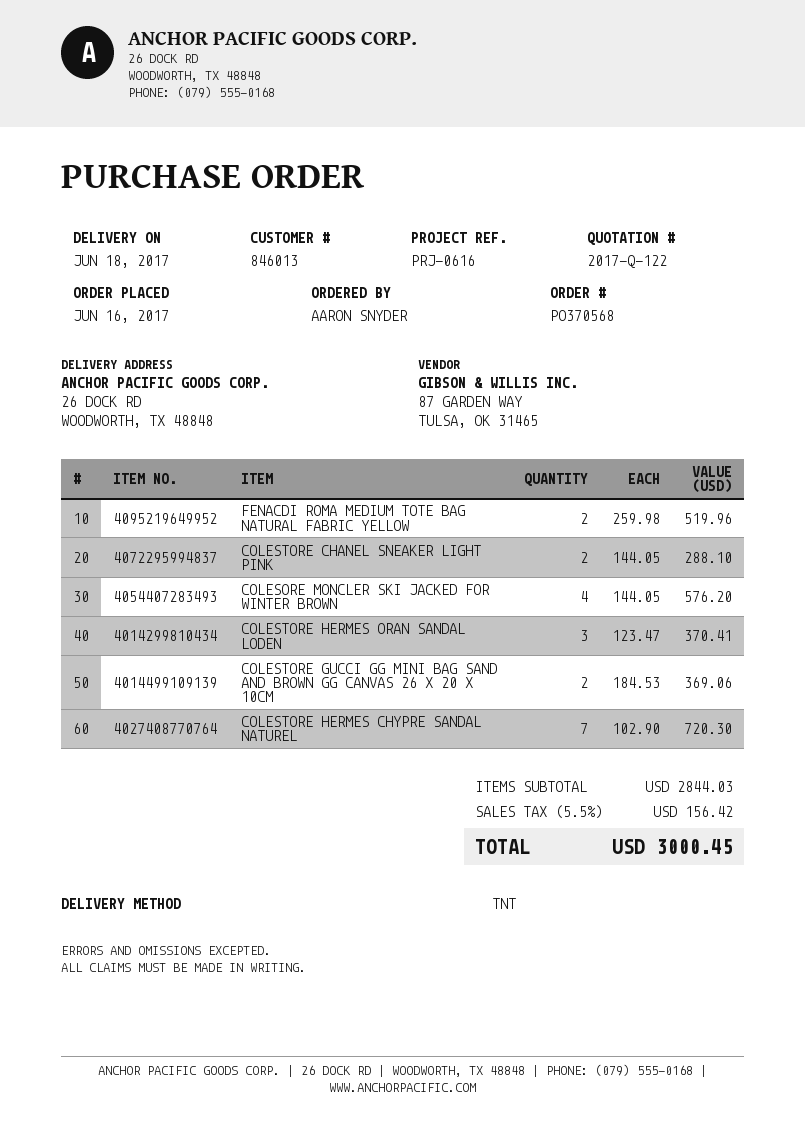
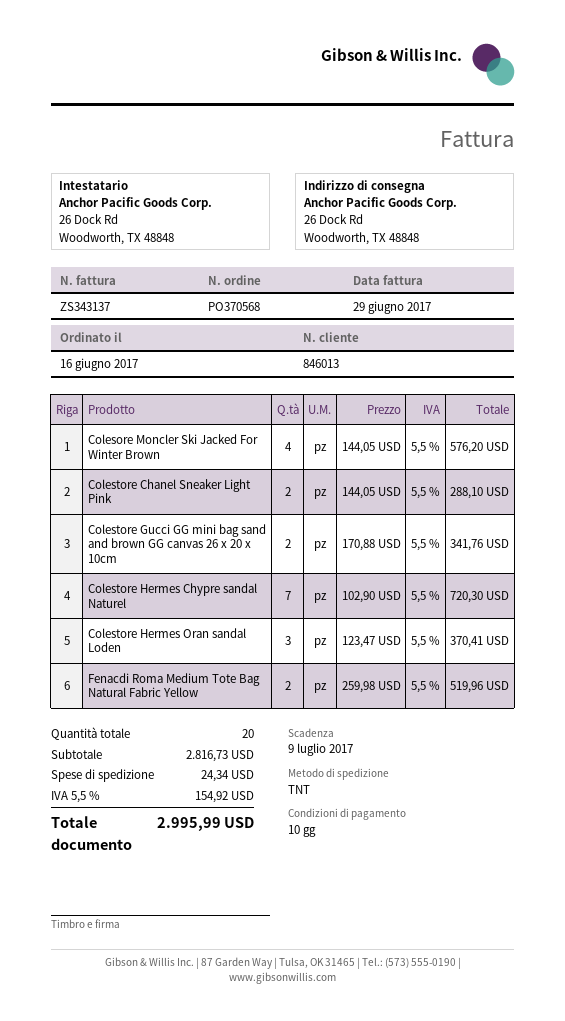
COLESTORE GUCCI GG MINI BAG SAND AND BROWN GG CANVAS 26 X 20 X 10CM: 2 x 184.53 = 369.06 -> 2 x 170.88 = 341.76
subtotal: 2844.03 -> 2816.73
shipping: none -> 24.34
tax: 5.5% = 156.42 -> 5.5% = 154.92
total: 3000.45 -> 2995.99

